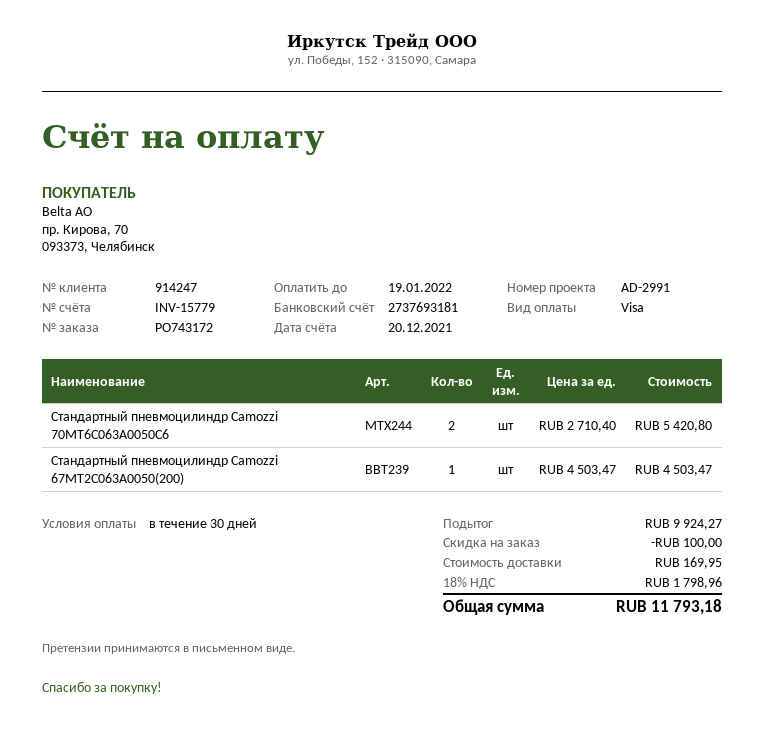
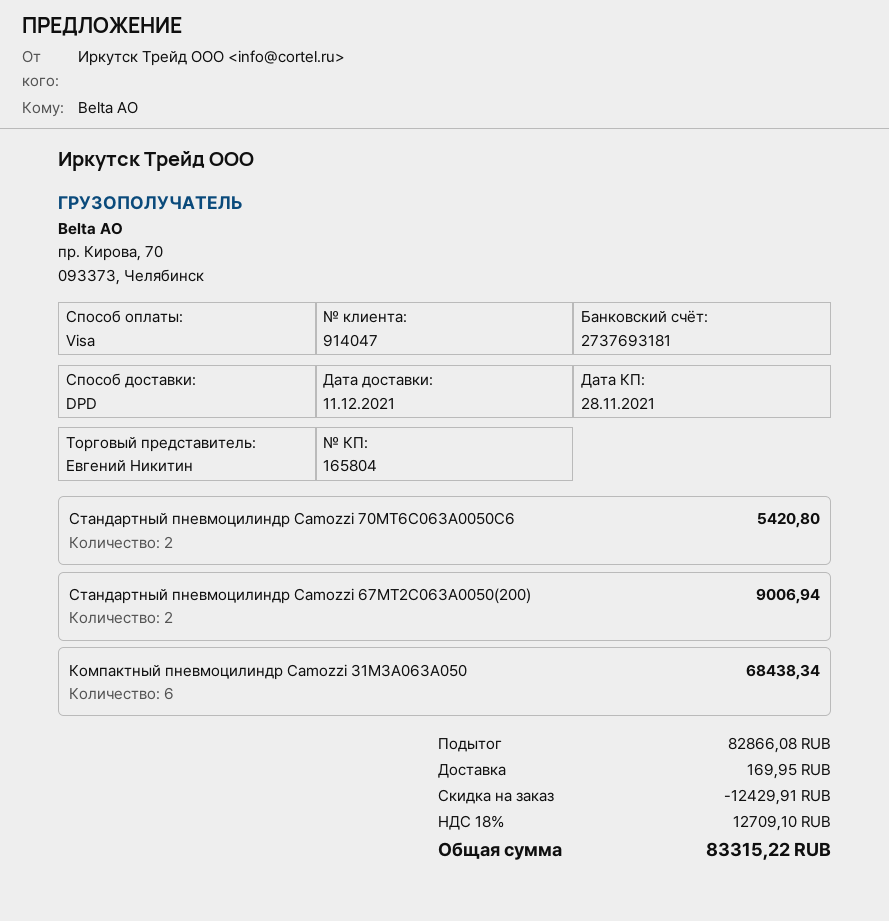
customer number: 914247 -> 914047
Стандартный пневмоцилиндр Camozzi 67MT2C063A0050(200): 1 for 4503.47 -> 2 for 9006.94
Компактный пневмоцилиндр Camozzi 31M3A063A050: none -> 6 for 68438.34
subtotal: 9924.27 -> 82866.08
discount: 100.00 -> 12429.91
tax: 18% = 1798.96 -> 18% = 12709.10
total: 11793.18 -> 83315.22

